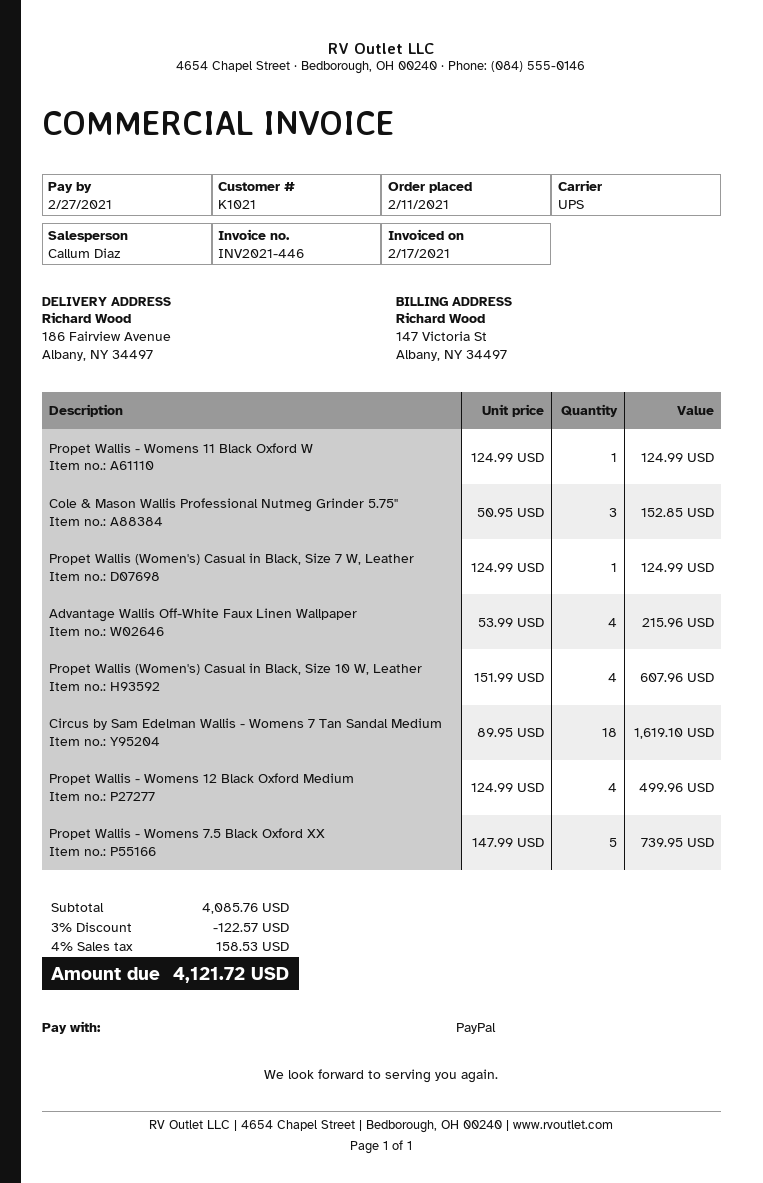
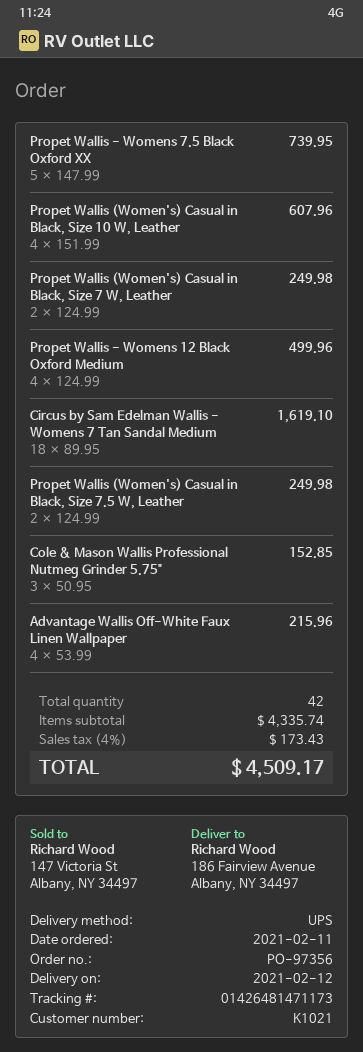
Propet Wallis - Womens 11 Black Oxford W: 1 x 124.99 = 124.99 -> none
Propet Wallis (Women's) Casual in Black, Size 7 W, Leather: 1 x 124.99 = 124.99 -> 2 x 124.99 = 249.98
Propet Wallis (Women's) Casual in Black, Size 7.5 W, Leather: none -> 2 x 124.99 = 249.98
subtotal: 4085.76 -> 4335.74
discount: 3% = 122.57 -> none
tax: 4% = 158.53 -> 4% = 173.43
total: 4121.72 -> 4509.17

